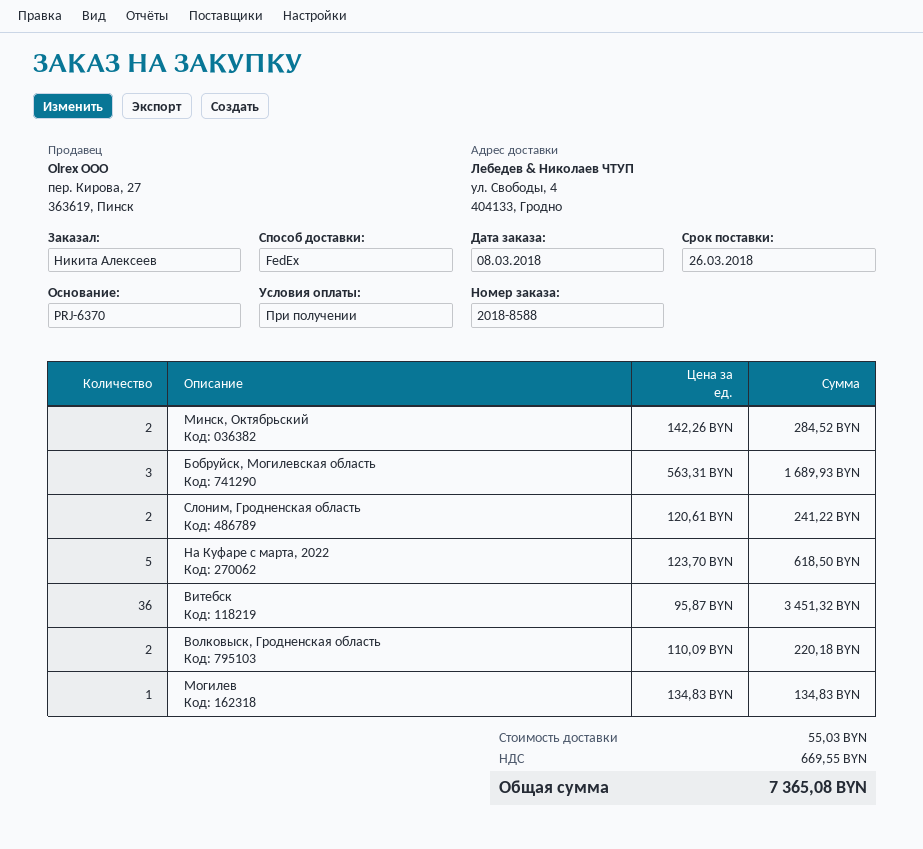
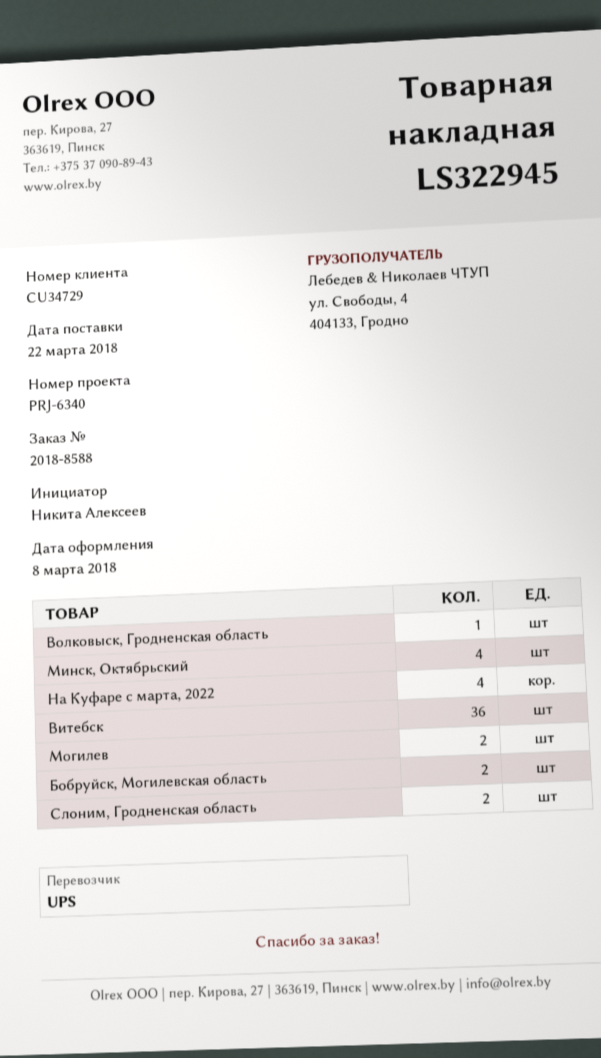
delivery date: 2018-03-26 -> 2018-03-22
reference: PRJ-6370 -> PRJ-6340
shipping method: FedEx -> UPS
Минск, Октябрьский: 2 -> 4
Бобруйск, Могилевская область: 3 -> 2
На Куфаре с марта, 2022: 5 -> 4
Волковыск, Гродненская область: 2 -> 1
Могилев: 1 -> 2

